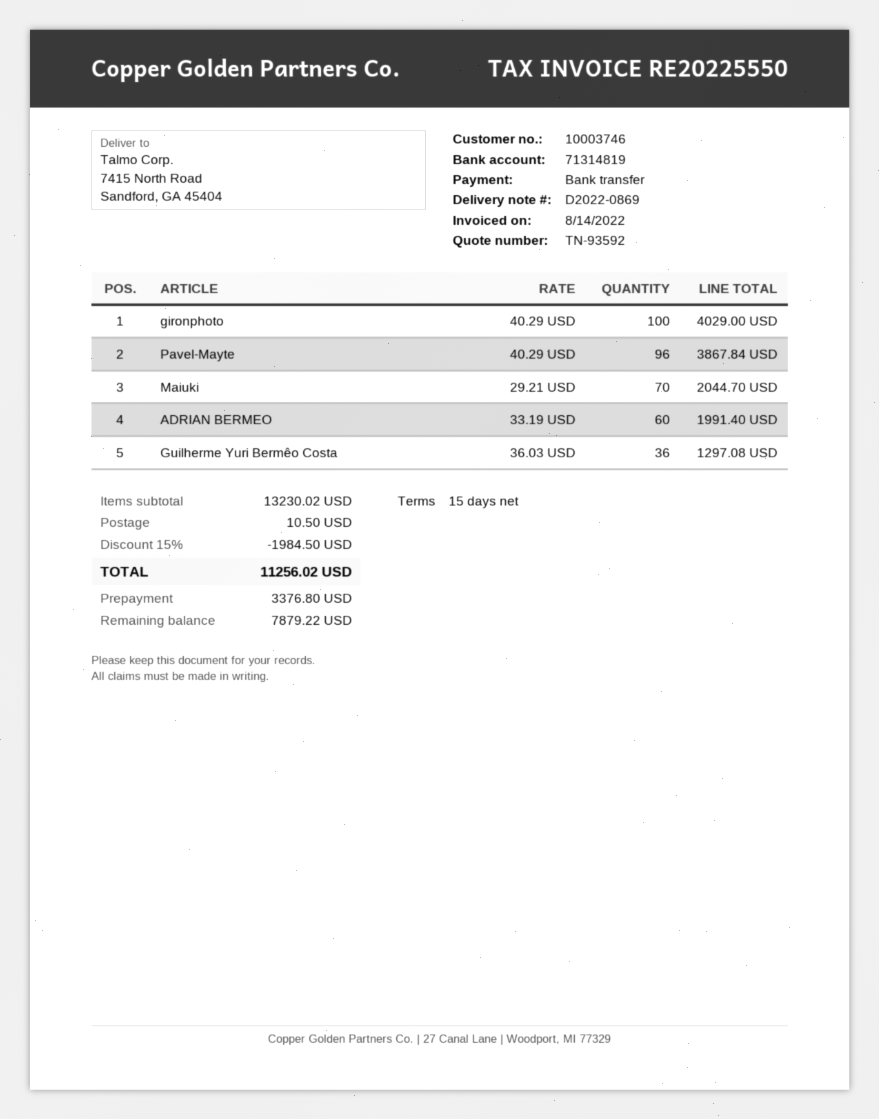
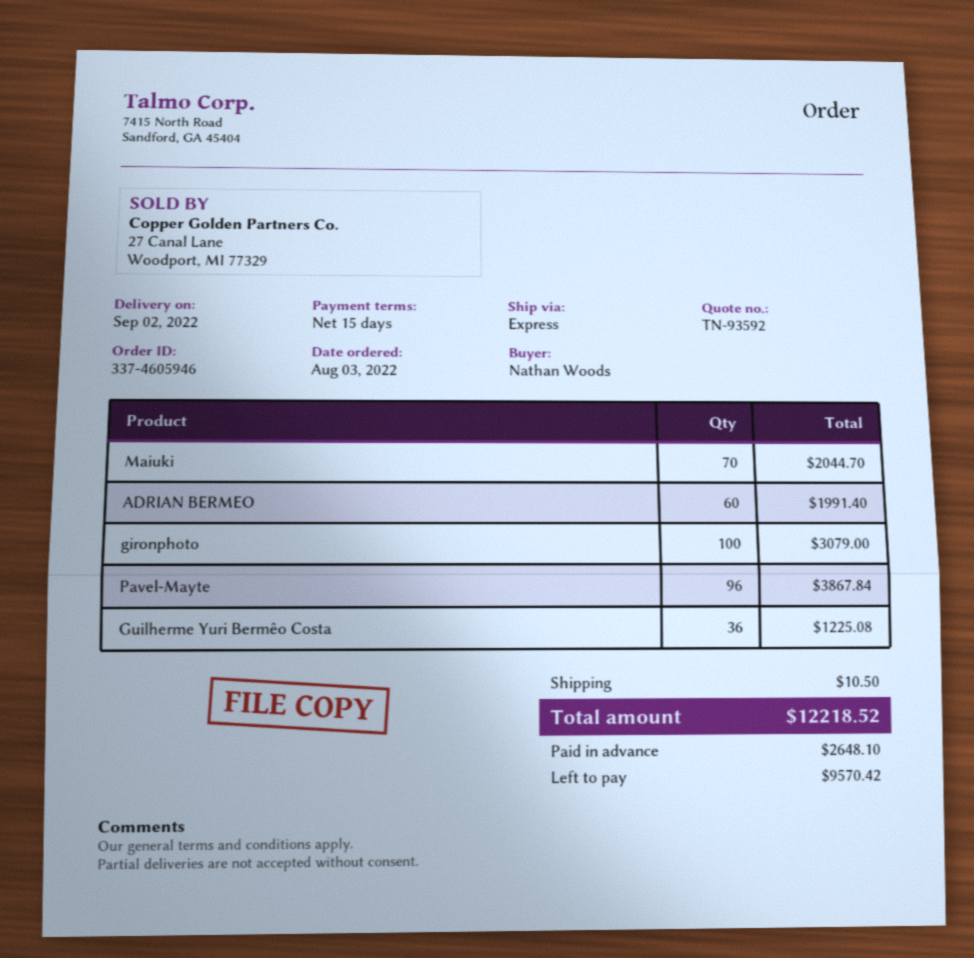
gironphoto: 100 for 4029.00 -> 100 for 3079.00
Guilherme Yuri Bermêo Costa: 36 for 1297.08 -> 36 for 1225.08
discount: 15% = 1984.50 -> none
total: 11256.02 -> 12218.52
deposit: 3376.80 -> 2648.10
balance: 7879.22 -> 9570.42

